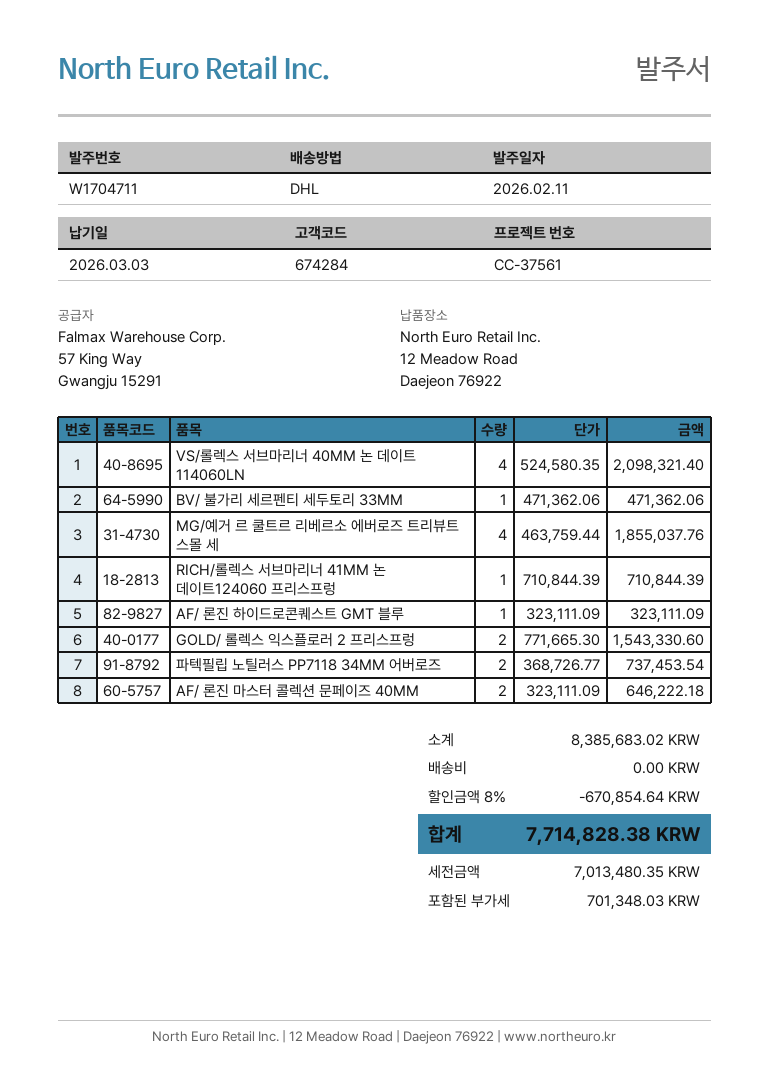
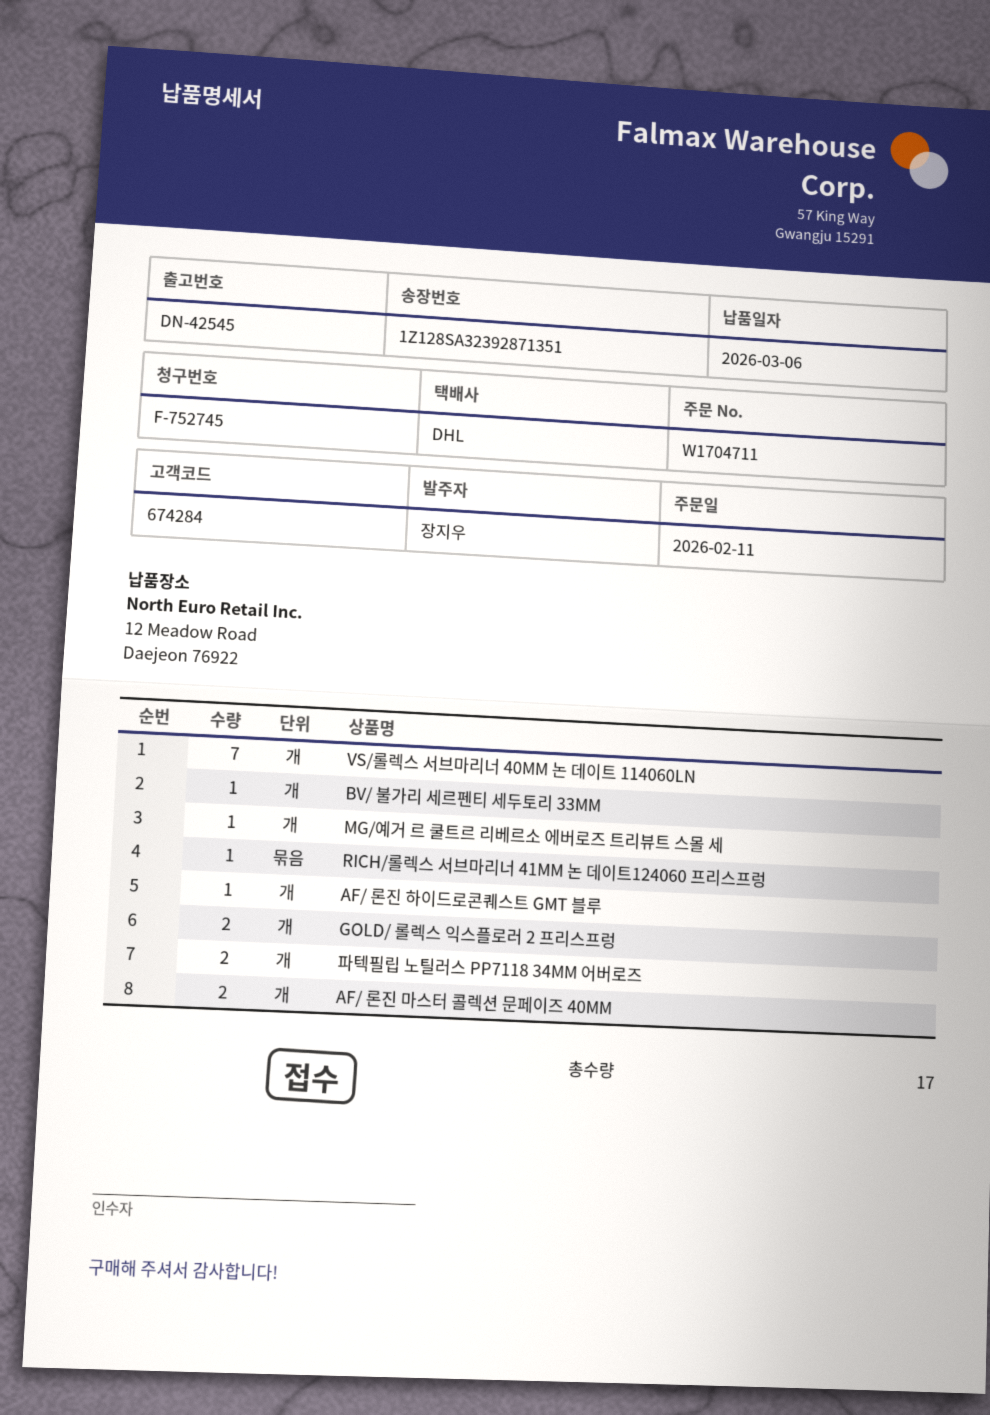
delivery date: 2026-03-03 -> 2026-03-06
VS/롤렉스 서브마리너 40MM 논 데이트 114060LN: 4 -> 7
MG/예거 르 쿨트르 리베르소 에버로즈 트리뷰트 스몰 세: 4 -> 1

